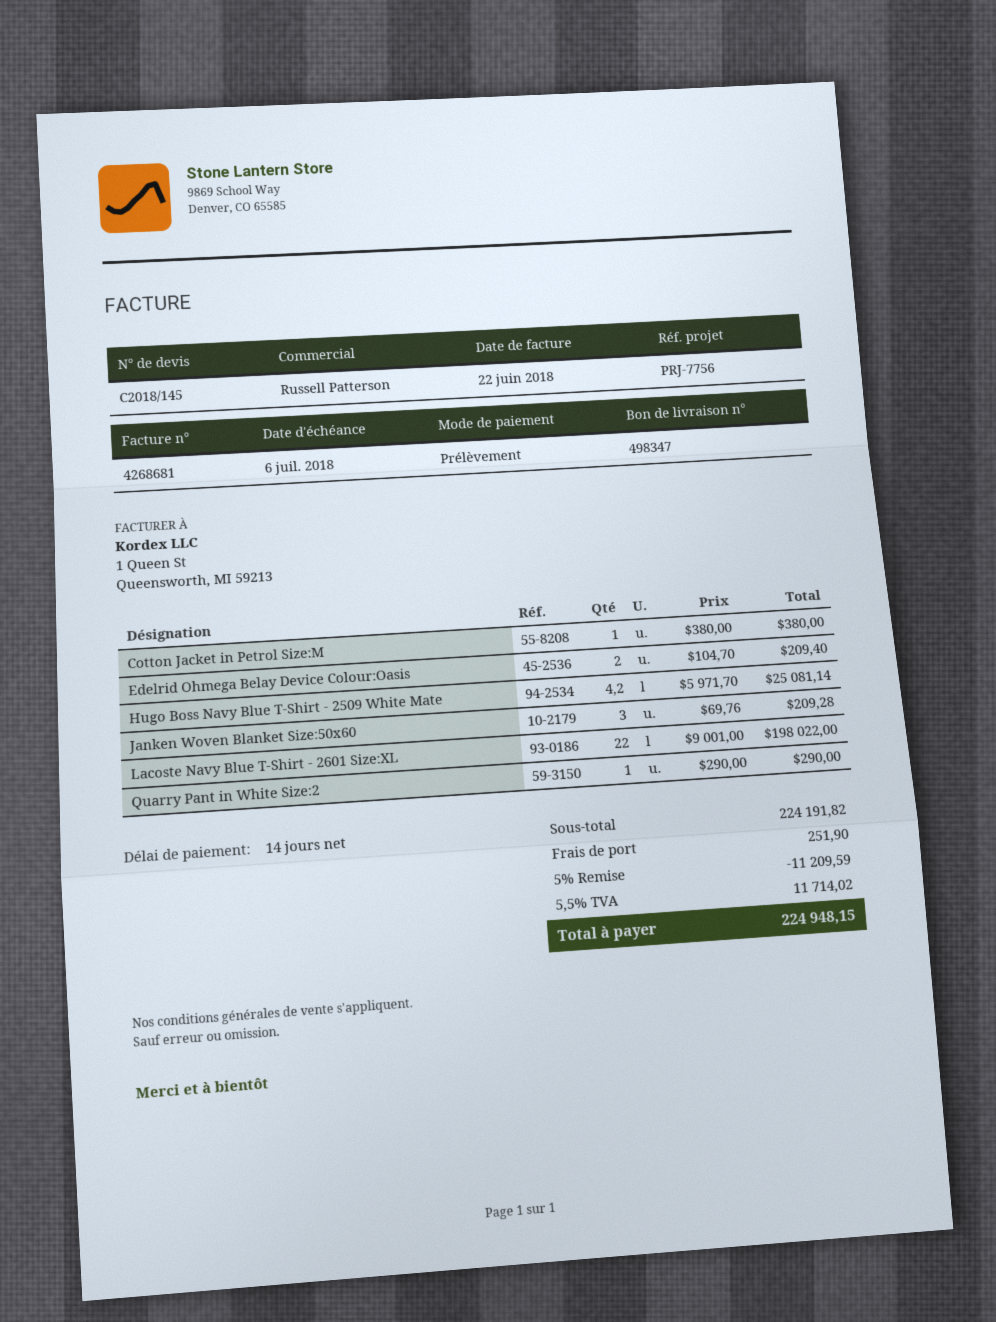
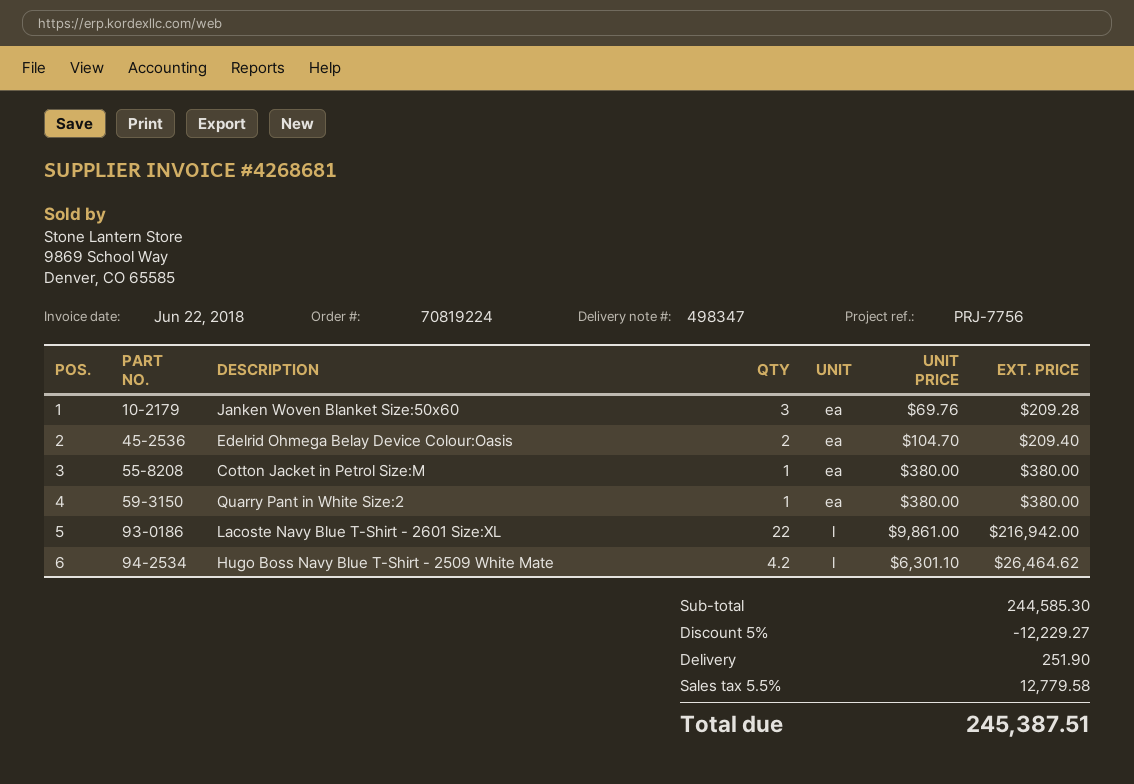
Hugo Boss Navy Blue T-Shirt - 2509 White Mate: 4.2 x 5971.70 = 25081.14 -> 4.2 x 6301.10 = 26464.62
Lacoste Navy Blue T-Shirt - 2601 Size:XL: 22 x 9001.00 = 198022.00 -> 22 x 9861.00 = 216942.00
Quarry Pant in White Size:2: 1 x 290.00 = 290.00 -> 1 x 380.00 = 380.00
subtotal: 224191.82 -> 244585.30
discount: 5% = 11209.59 -> 5% = 12229.27
tax: 5.5% = 11714.02 -> 5.5% = 12779.58
total: 224948.15 -> 245387.51

